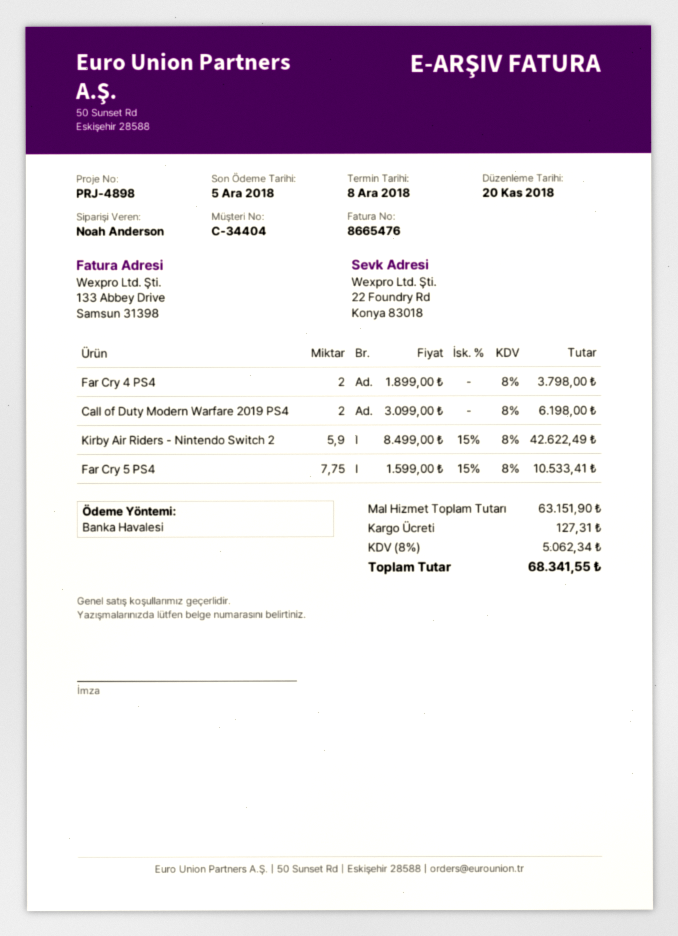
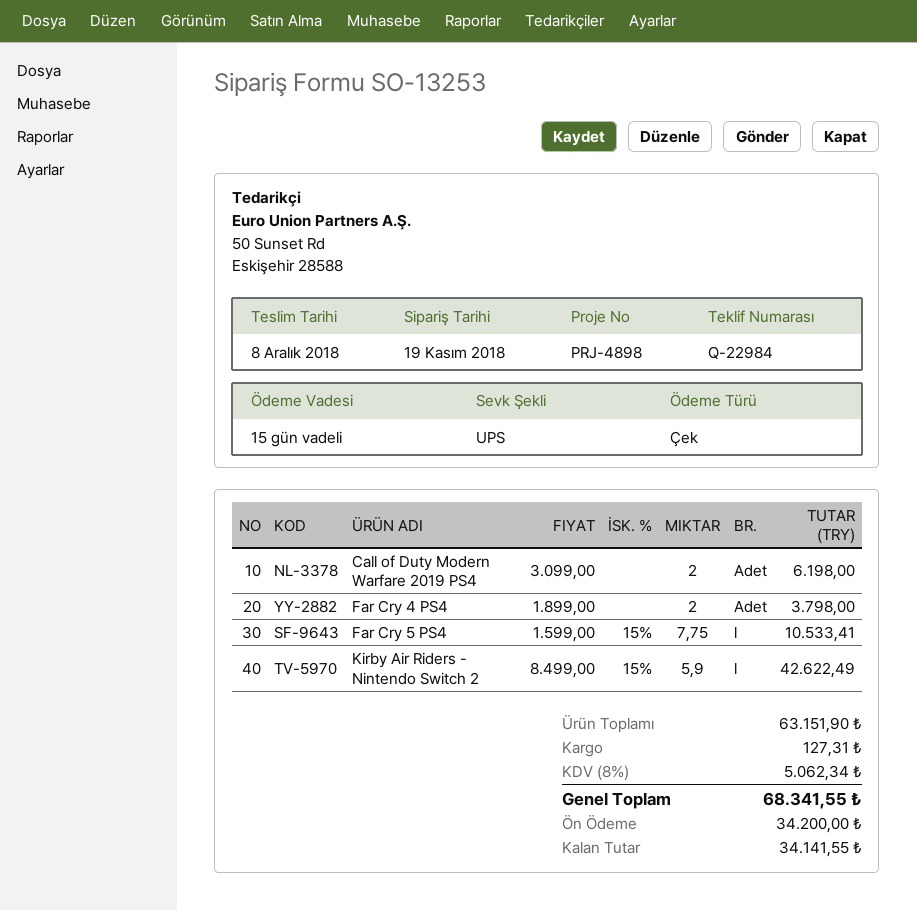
payment method: bank transfer -> cheque

